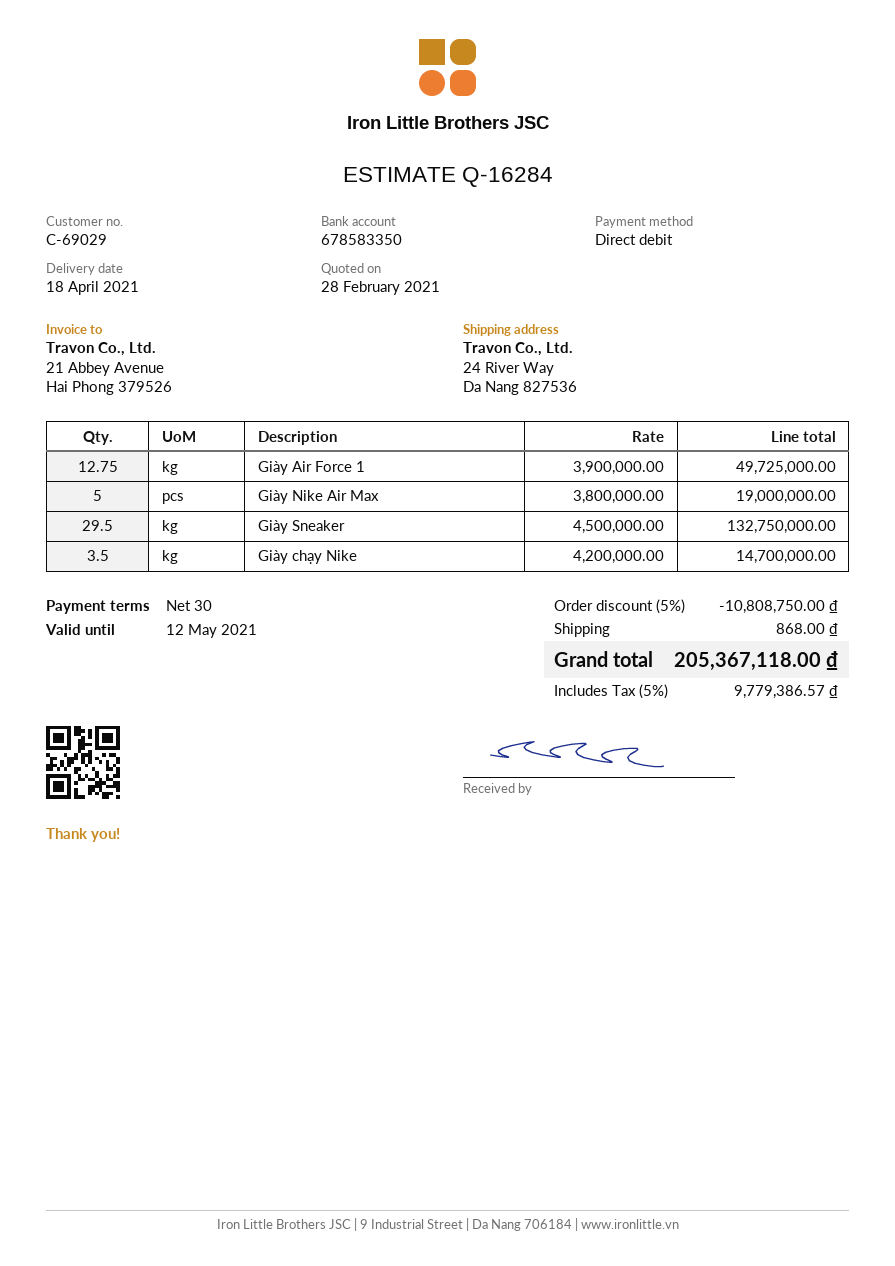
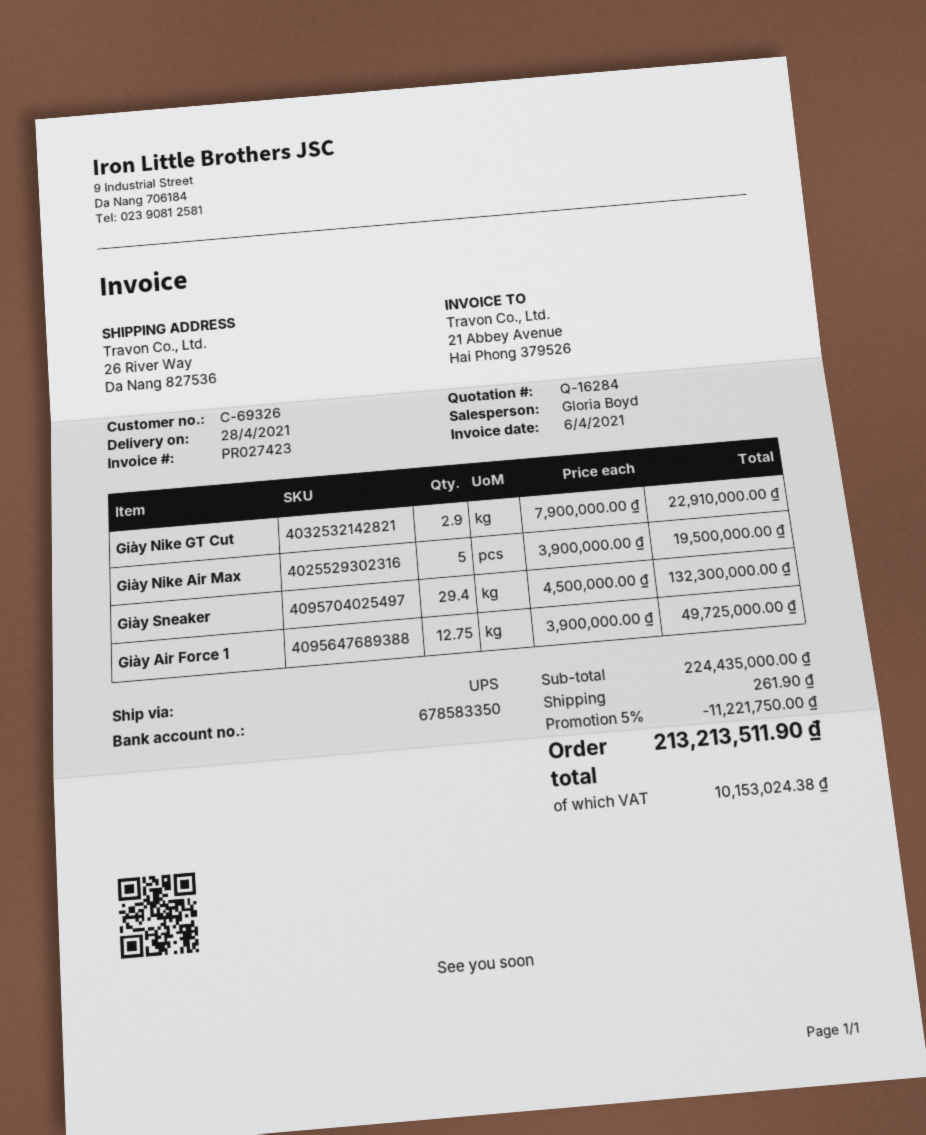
delivery date: 2021-04-18 -> 2021-04-28
customer number: C-69029 -> C-69326
ship to: 24 River Way, Da Nang 827536 -> 26 River Way, Da Nang 827536
Giày Nike Air Max: 5 x 3800000.00 = 19000000.00 -> 5 x 3900000.00 = 19500000.00
Giày Sneaker: 29.5 x 4500000.00 = 132750000.00 -> 29.4 x 4500000.00 = 132300000.00
Giày chạy Nike: 3.5 x 4200000.00 = 14700000.00 -> none
Giày Nike GT Cut: none -> 2.9 x 7900000.00 = 22910000.00
discount: 5% = 10808750.00 -> 5% = 11221750.00
shipping: 868.00 -> 261.90
tax: 9779386.57 -> 10153024.38
total: 205367118.00 -> 213213511.90

